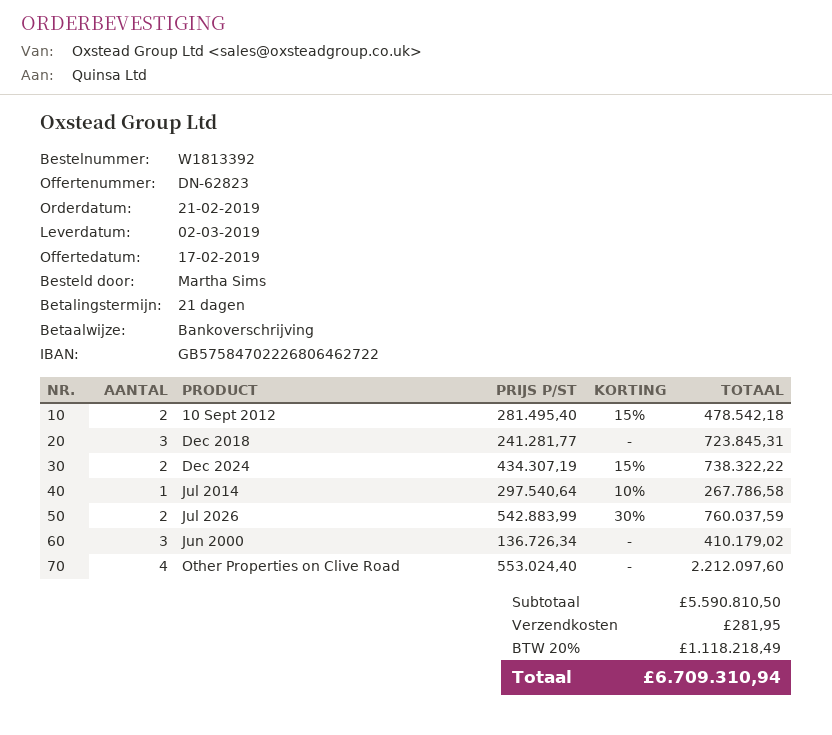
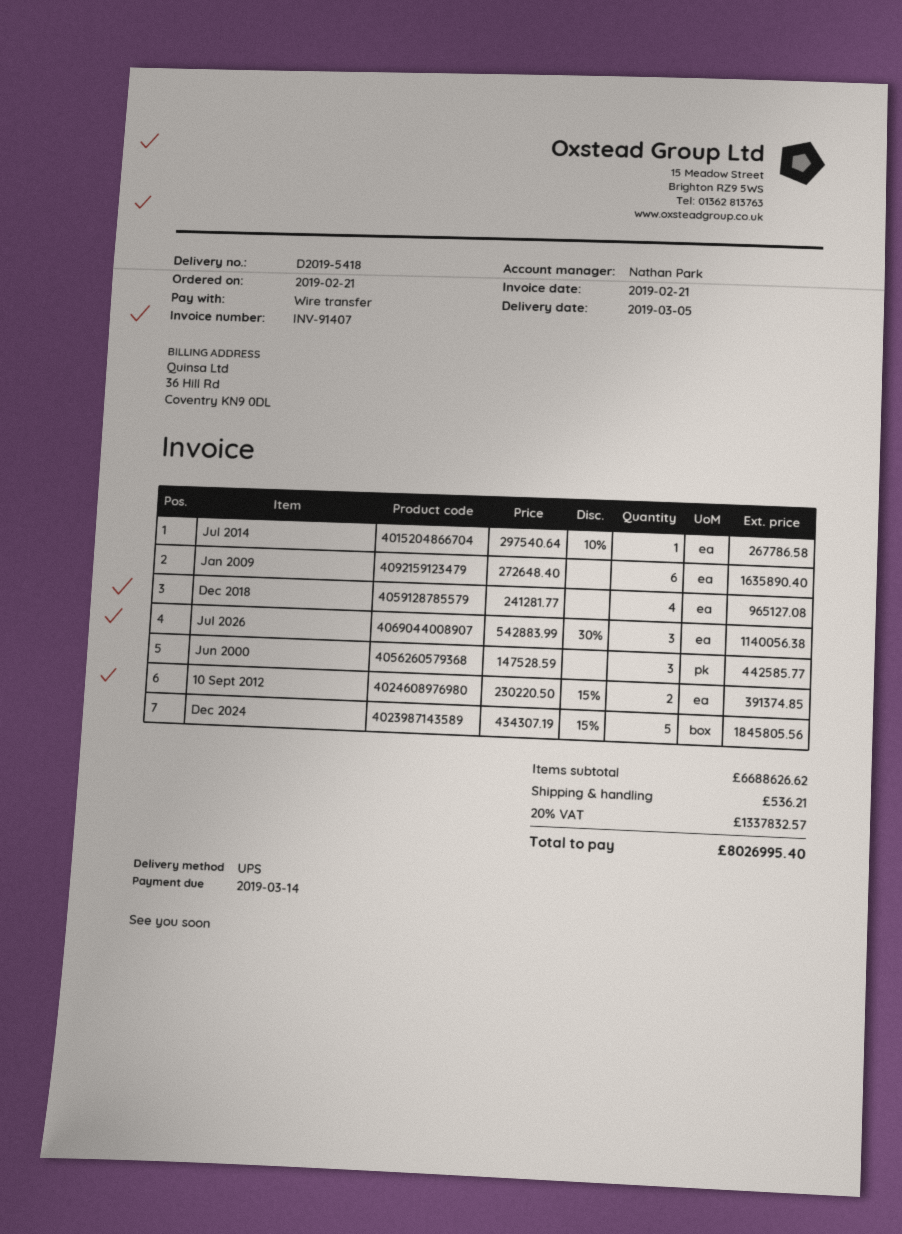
delivery date: 2019-03-02 -> 2019-03-05
10 Sept 2012: 2 x 281495.40 - 15% = 478542.18 -> 2 x 230220.50 - 15% = 391374.85
Dec 2018: 3 x 241281.77 = 723845.31 -> 4 x 241281.77 = 965127.08
Dec 2024: 2 x 434307.19 - 15% = 738322.22 -> 5 x 434307.19 - 15% = 1845805.56
Jul 2026: 2 x 542883.99 - 30% = 760037.59 -> 3 x 542883.99 - 30% = 1140056.38
Jun 2000: 3 x 136726.34 = 410179.02 -> 3 x 147528.59 = 442585.77
Other Properties on Clive Road: 4 x 553024.40 = 2212097.60 -> none
Jan 2009: none -> 6 x 272648.40 = 1635890.40
subtotal: 5590810.50 -> 6688626.62
shipping: 281.95 -> 536.21
tax: 20% = 1118218.49 -> 20% = 1337832.57
total: 6709310.94 -> 8026995.40

